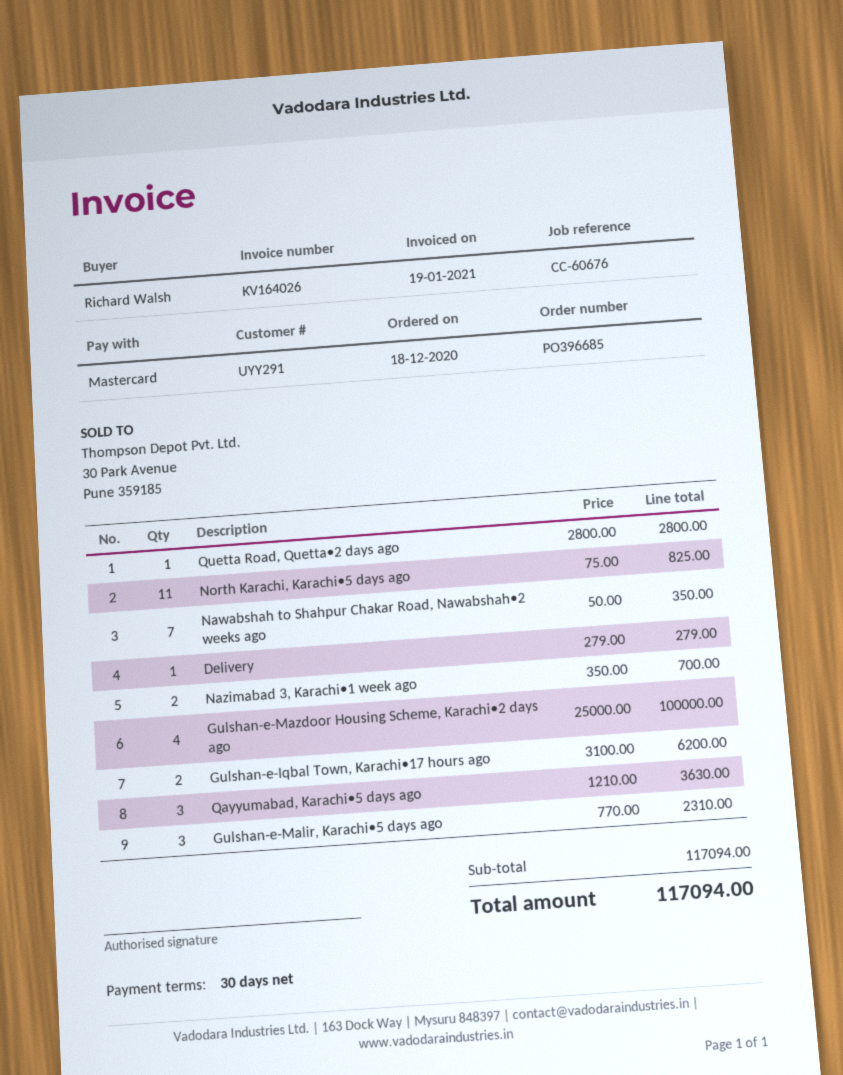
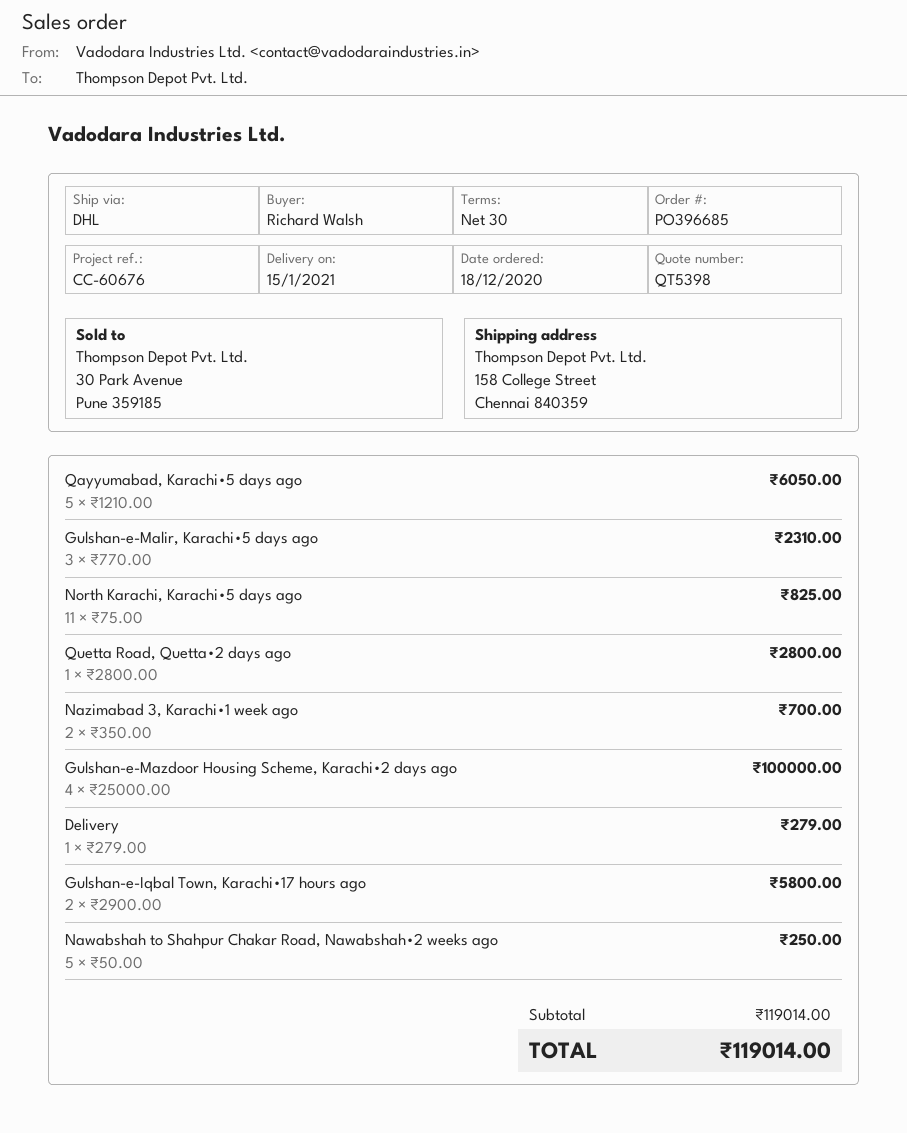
Nawabshah to Shahpur Chakar Road, Nawabshah•2 weeks ago: 7 x 50.00 = 350.00 -> 5 x 50.00 = 250.00
Gulshan-e-Iqbal Town, Karachi•17 hours ago: 2 x 3100.00 = 6200.00 -> 2 x 2900.00 = 5800.00
Qayyumabad, Karachi•5 days ago: 3 x 1210.00 = 3630.00 -> 5 x 1210.00 = 6050.00
subtotal: 117094.00 -> 119014.00
total: 117094.00 -> 119014.00

